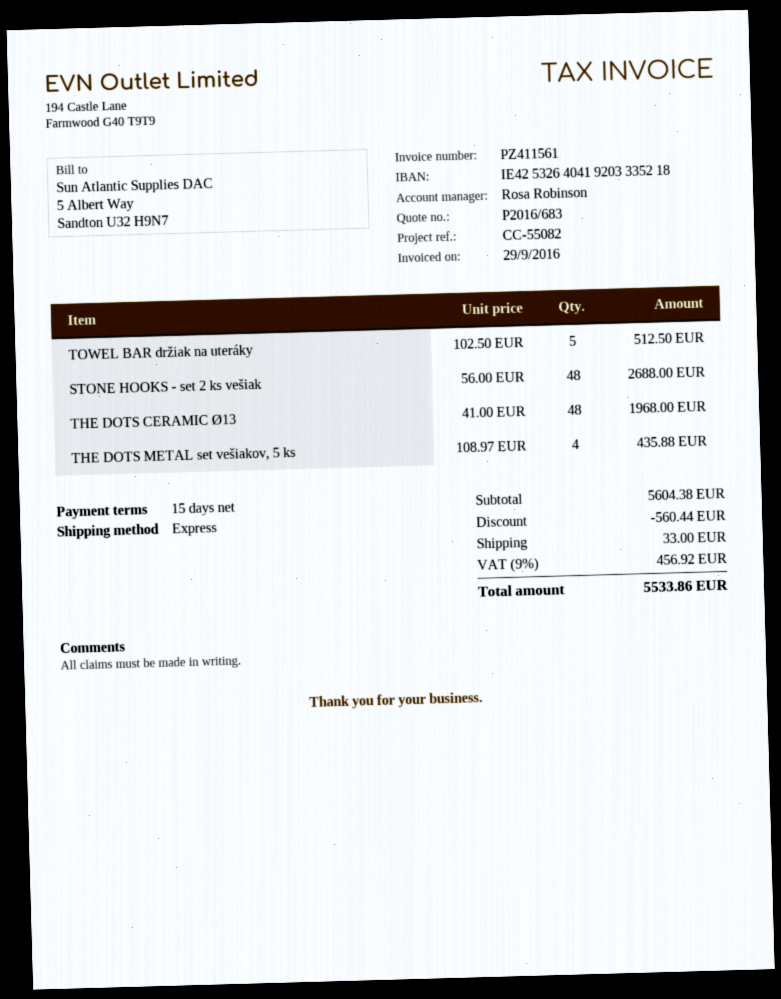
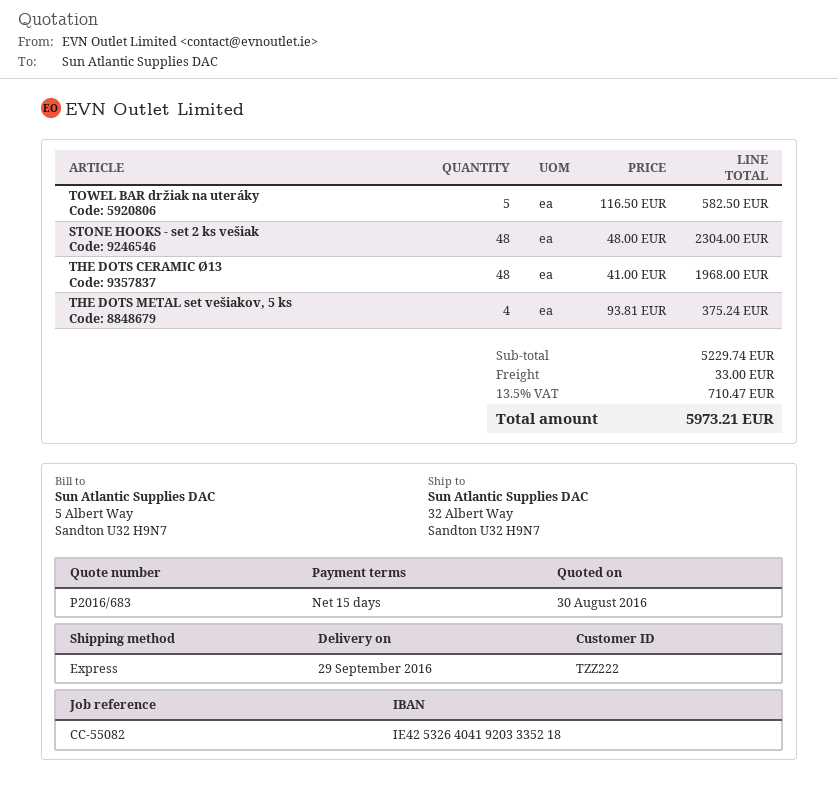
TOWEL BAR držiak na uteráky: 5 x 102.50 = 512.50 -> 5 x 116.50 = 582.50
STONE HOOKS - set 2 ks vešiak: 48 x 56.00 = 2688.00 -> 48 x 48.00 = 2304.00
THE DOTS METAL set vešiakov, 5 ks: 4 x 108.97 = 435.88 -> 4 x 93.81 = 375.24
subtotal: 5604.38 -> 5229.74
discount: 560.44 -> none
tax: 9% = 456.92 -> 13.5% = 710.47
total: 5533.86 -> 5973.21

